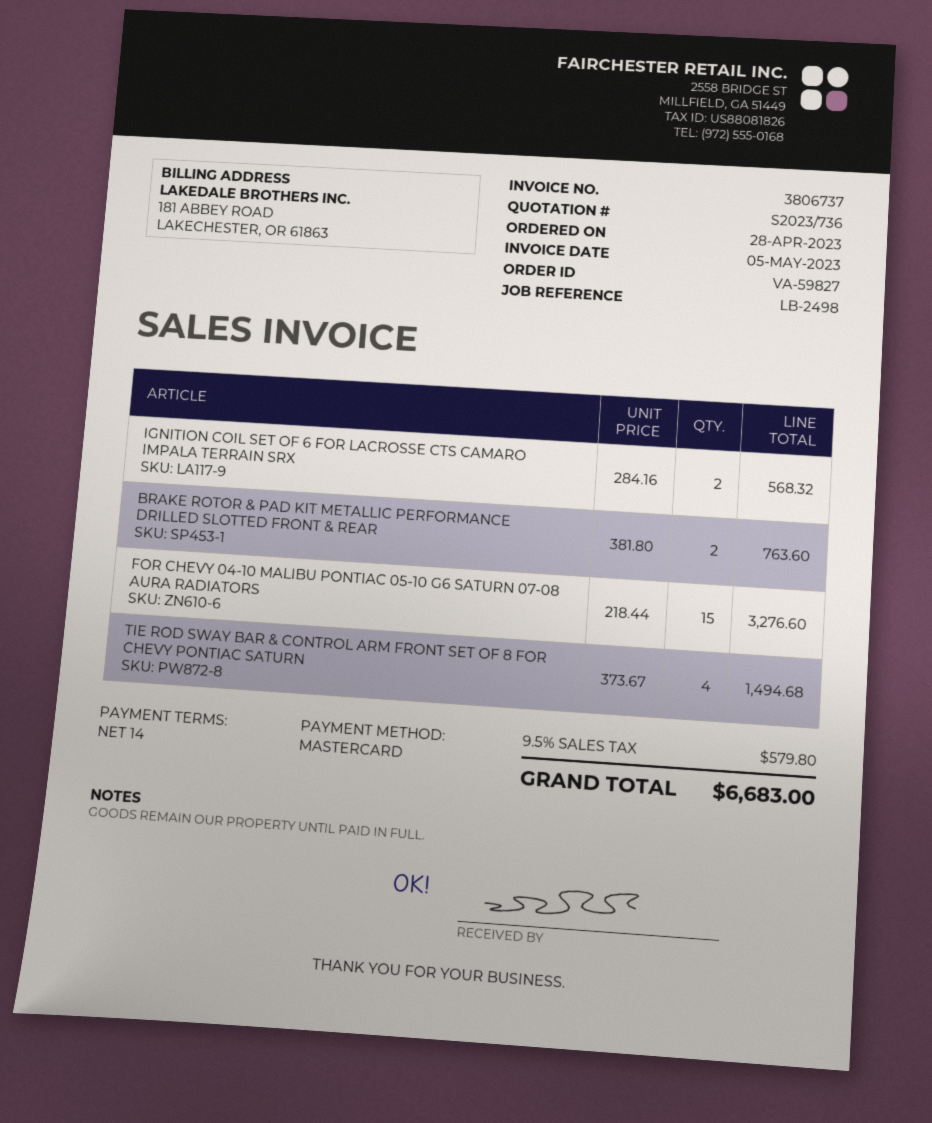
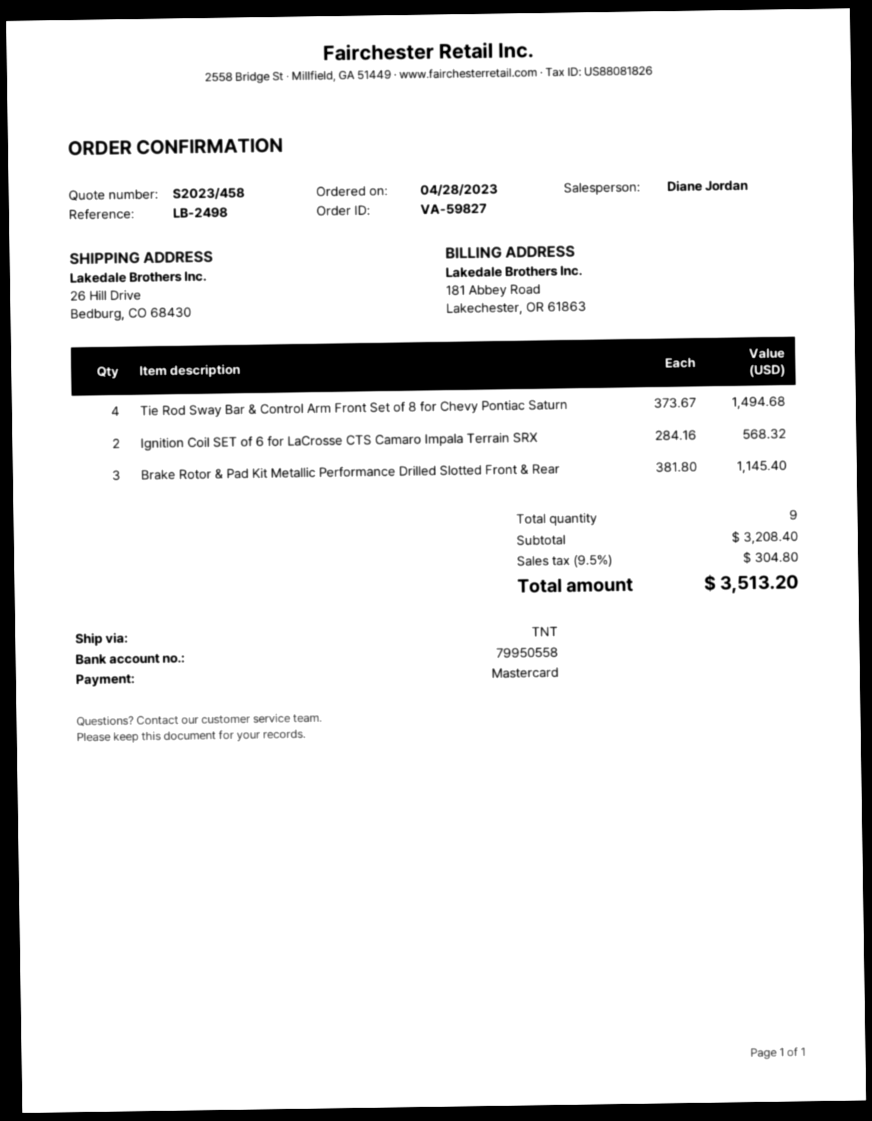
quote number: S2023/736 -> S2023/458
BRAKE ROTOR & PAD KIT METALLIC PERFORMANCE DRILLED SLOTTED FRONT & REAR: 2 x 381.80 = 763.60 -> 3 x 381.80 = 1145.40
FOR CHEVY 04-10 MALIBU PONTIAC 05-10 G6 SATURN 07-08 AURA RADIATORS: 15 x 218.44 = 3276.60 -> none
tax: 9.5% = 579.80 -> 9.5% = 304.80
total: 6683.00 -> 3513.20

